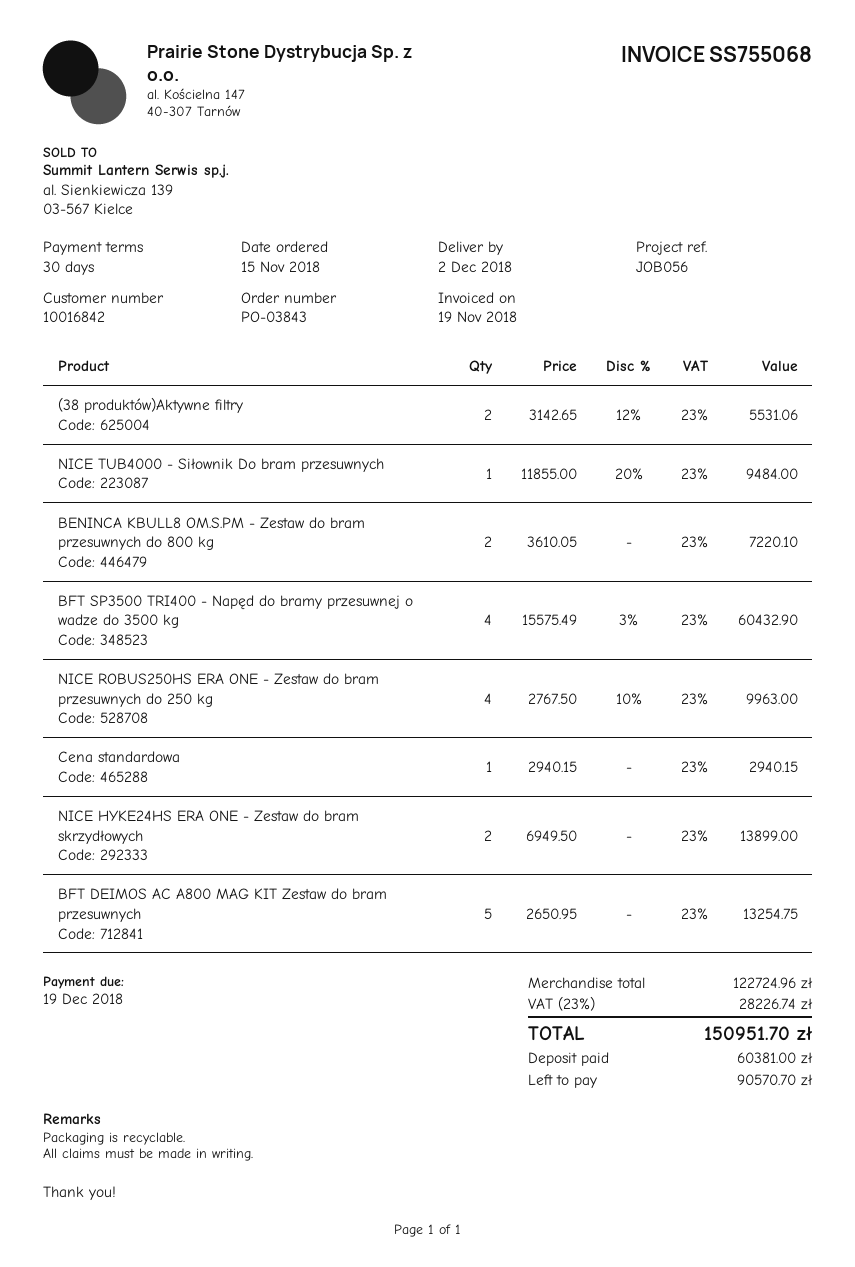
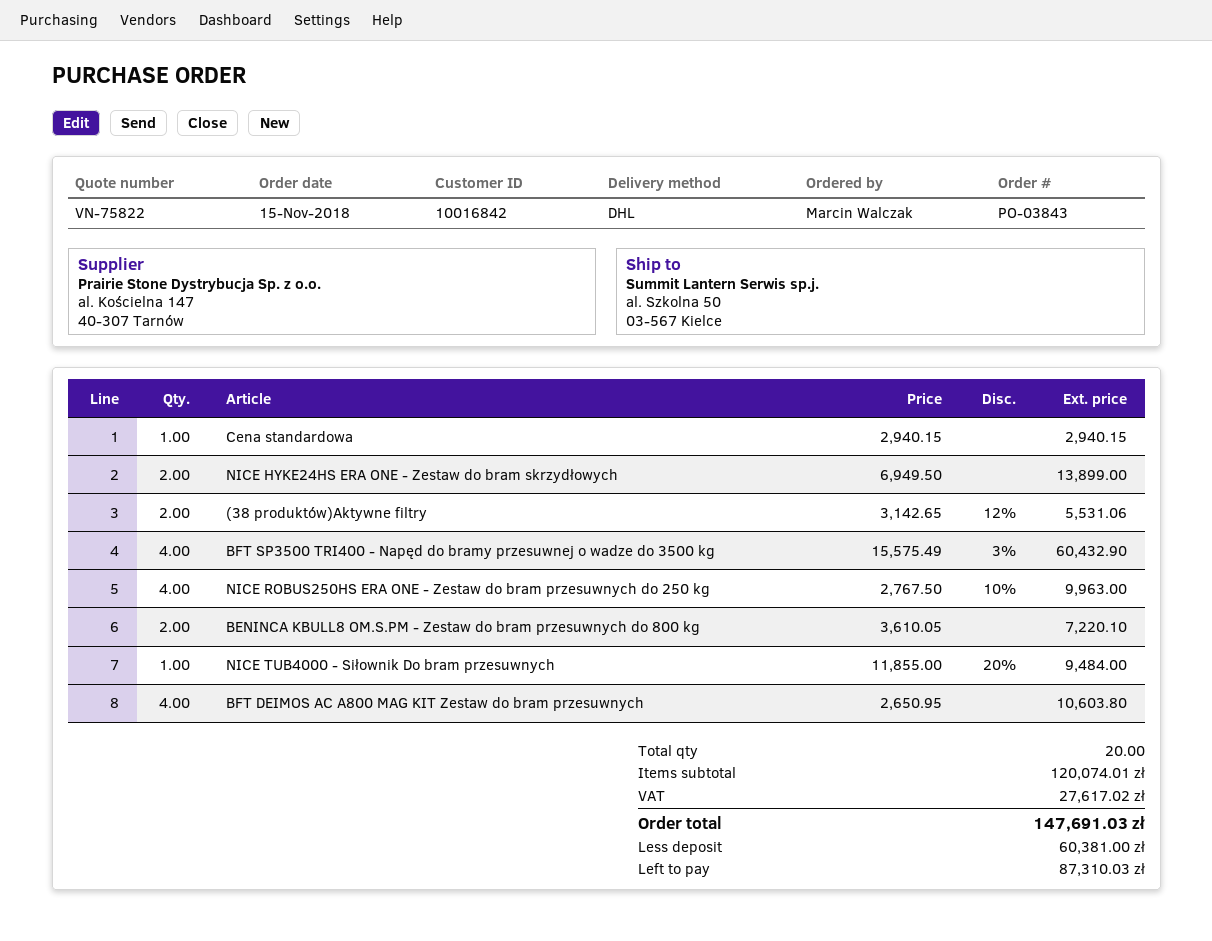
BFT DEIMOS AC A800 MAG KIT Zestaw do bram przesuwnych: 5 x 2650.95 = 13254.75 -> 4 x 2650.95 = 10603.80
subtotal: 122724.96 -> 120074.01
tax: 28226.74 -> 27617.02
total: 150951.70 -> 147691.03
balance: 90570.70 -> 87310.03

